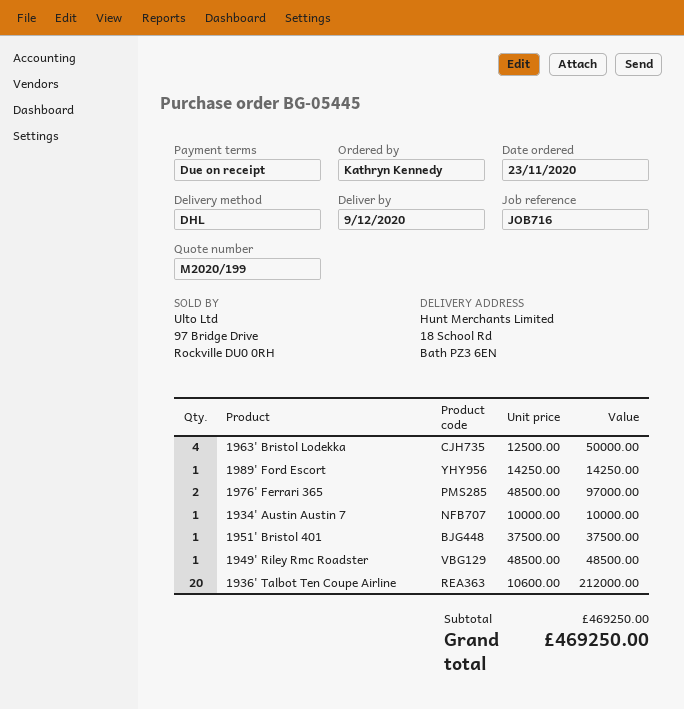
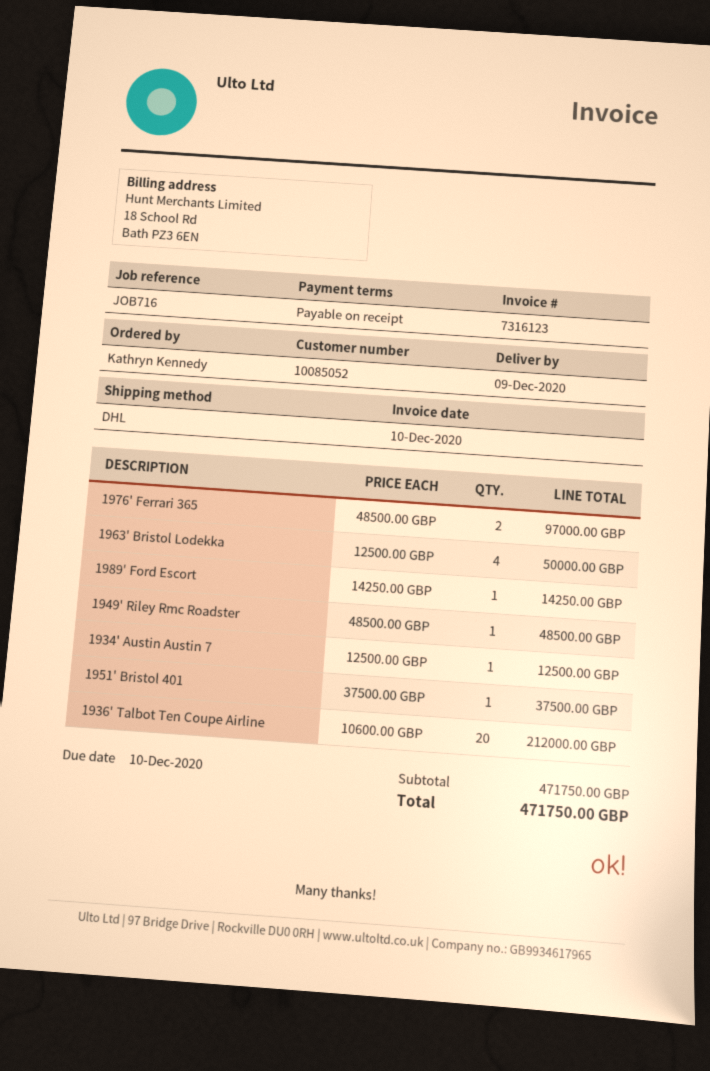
1934' Austin Austin 7: 1 x 10000.00 = 10000.00 -> 1 x 12500.00 = 12500.00
subtotal: 469250.00 -> 471750.00
total: 469250.00 -> 471750.00

